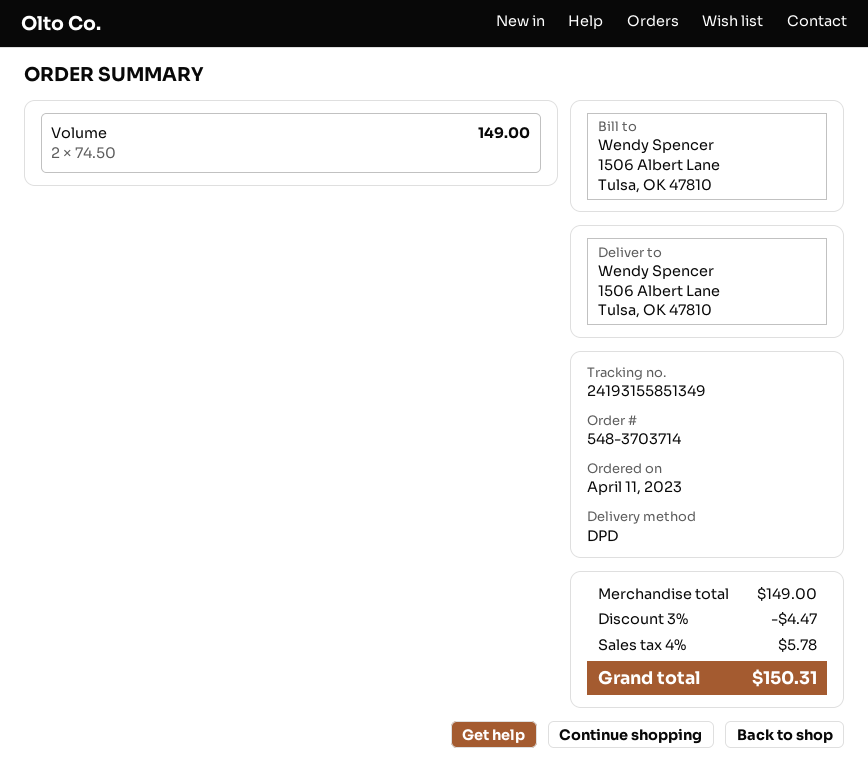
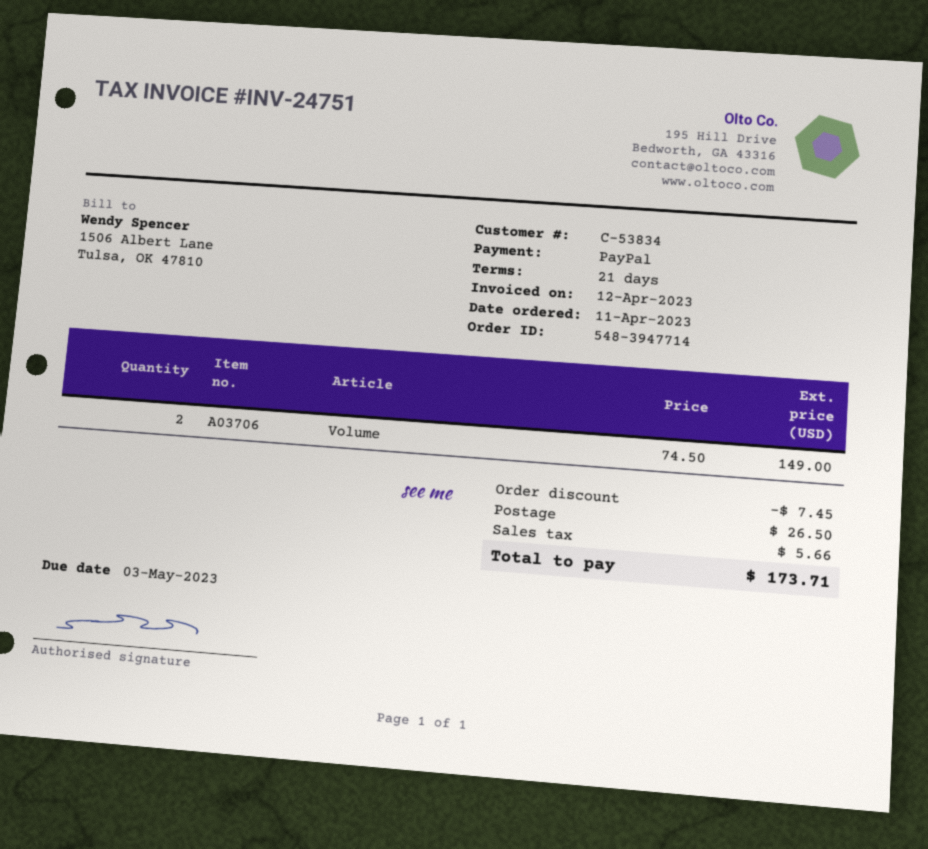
order number: 548-3703714 -> 548-3947714
discount: 4.47 -> 7.45
shipping: none -> 26.50
tax: 5.78 -> 5.66
total: 150.31 -> 173.71

